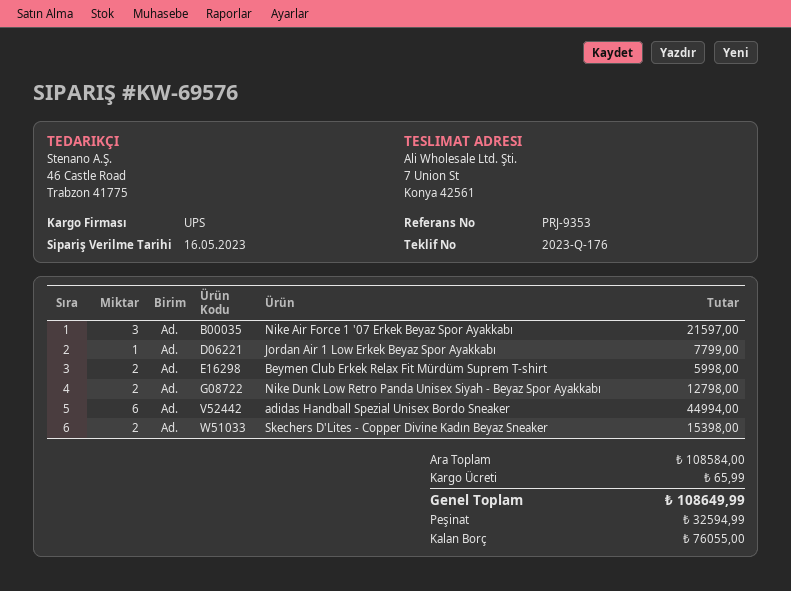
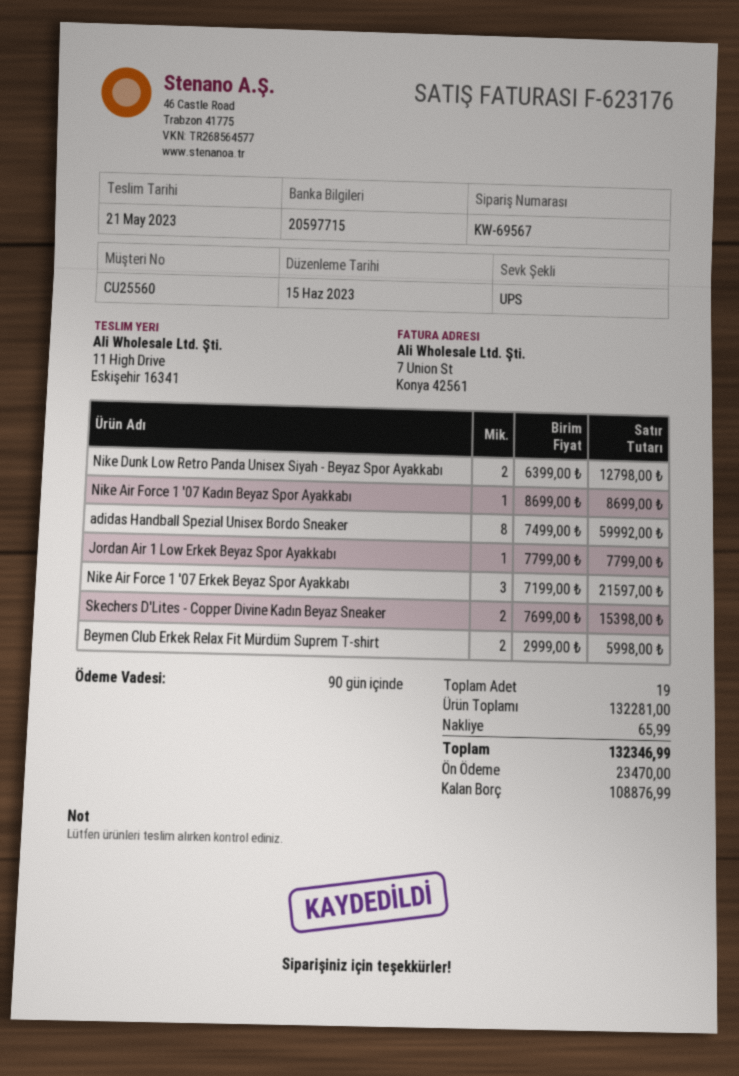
order number: KW-69576 -> KW-69567
ship to: 7 Union St, Konya 42561 -> 11 High Drive, Eskişehir 16341
adidas Handball Spezial Unisex Bordo Sneaker: 6 for 44994.00 -> 8 for 59992.00
Nike Air Force 1 '07 Kadın Beyaz Spor Ayakkabı: none -> 1 for 8699.00
subtotal: 108584.00 -> 132281.00
total: 108649.99 -> 132346.99
deposit: 32594.99 -> 23470.00
balance: 76055.00 -> 108876.99

